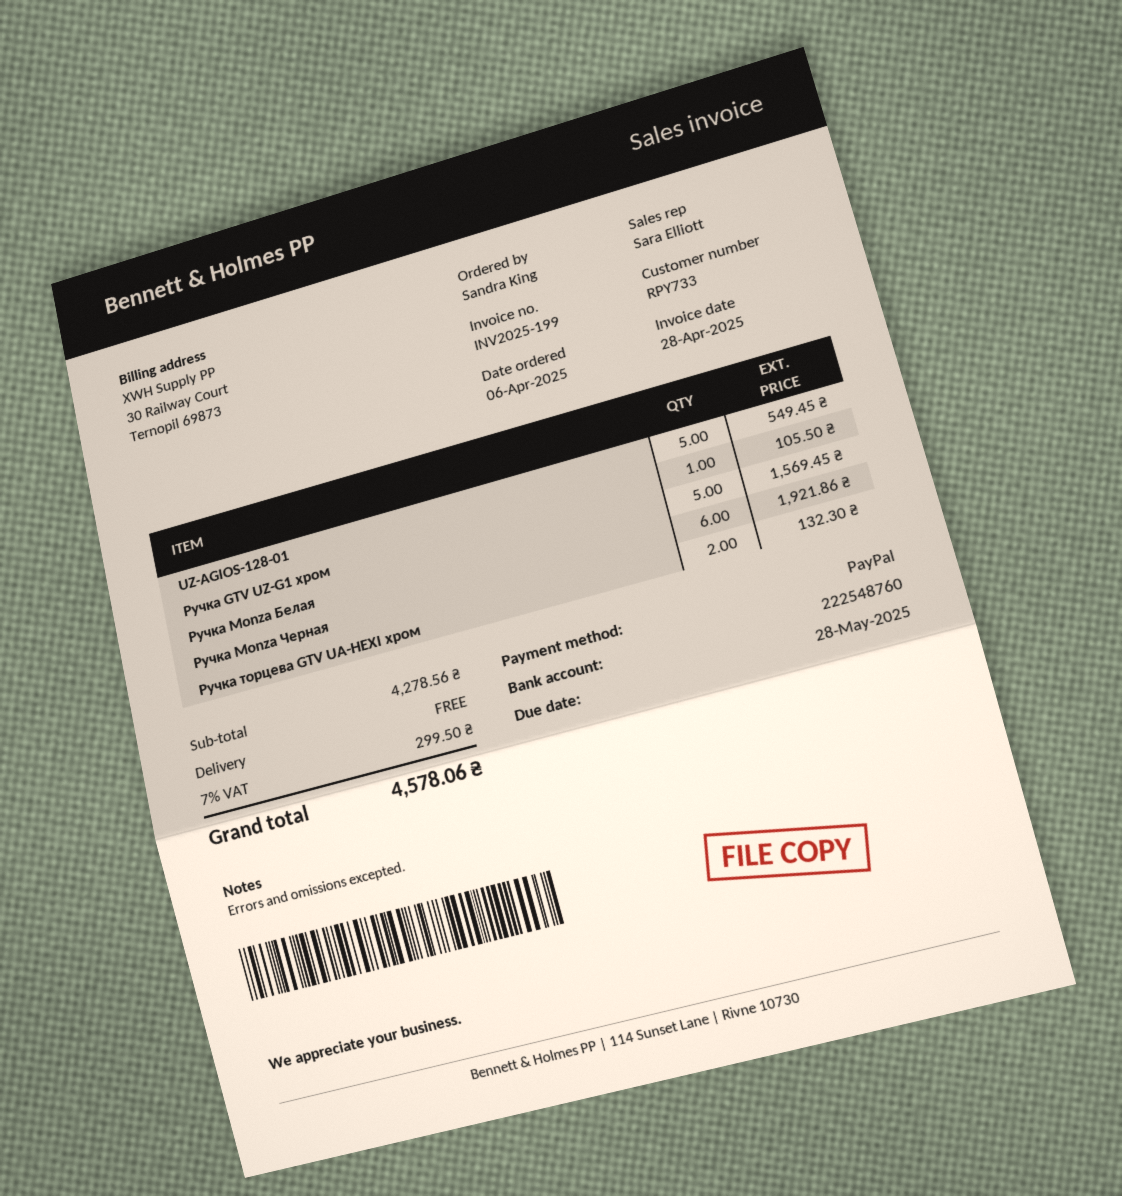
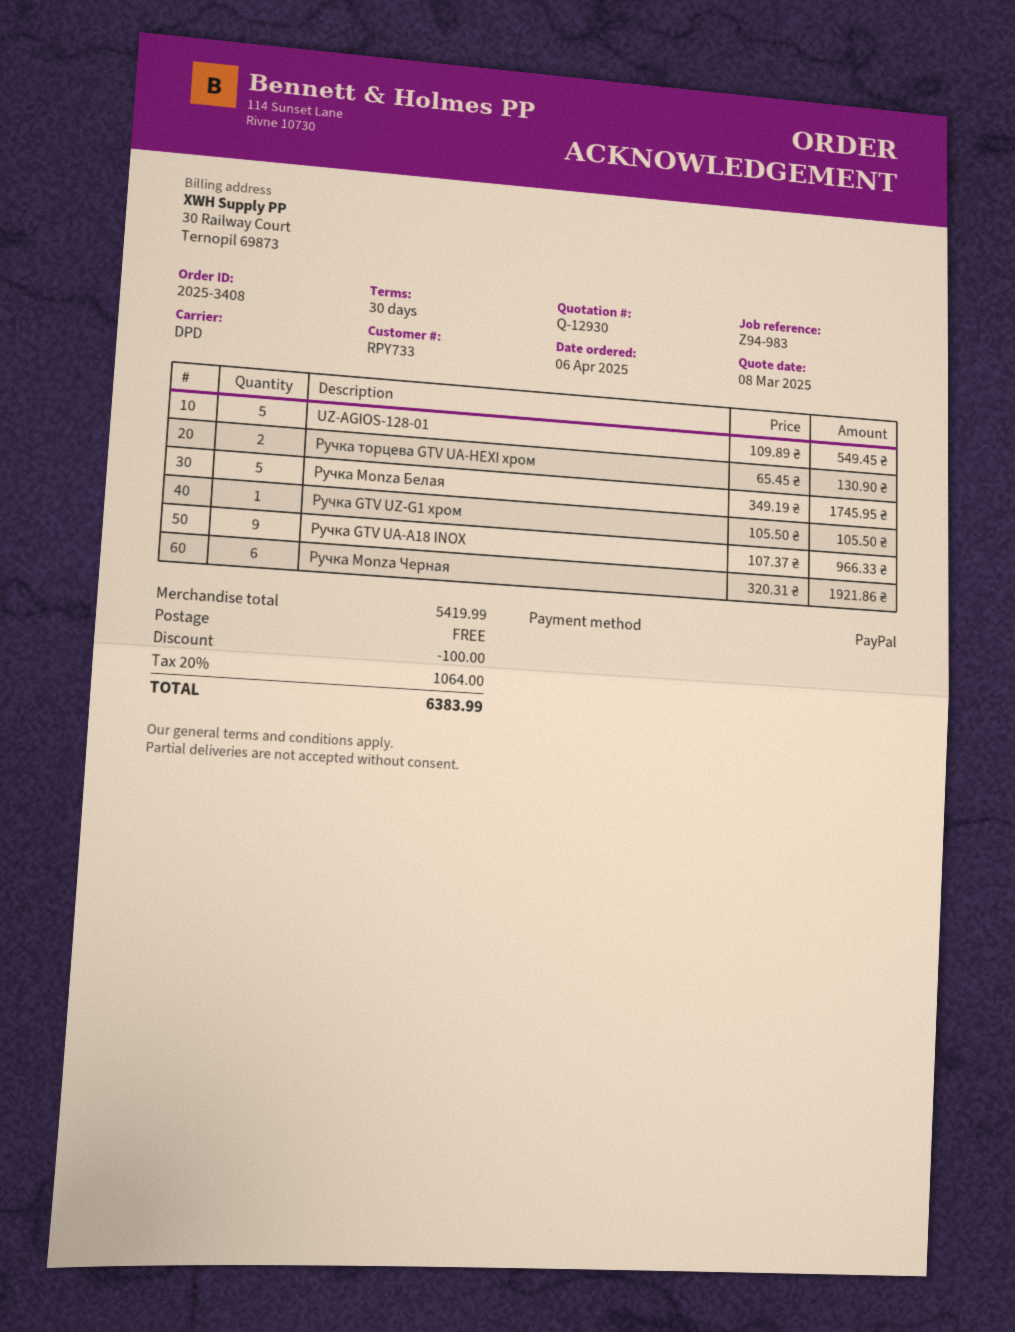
Ручка Monza Белая: 5 for 1569.45 -> 5 for 1745.95
Ручка торцева GTV UA-HEXI хром: 2 for 132.30 -> 2 for 130.90
Ручка GTV UA-A18 INOX: none -> 9 for 966.33
subtotal: 4278.56 -> 5419.99
discount: none -> 100.00
tax: 7% = 299.50 -> 20% = 1064.00
total: 4578.06 -> 6383.99

